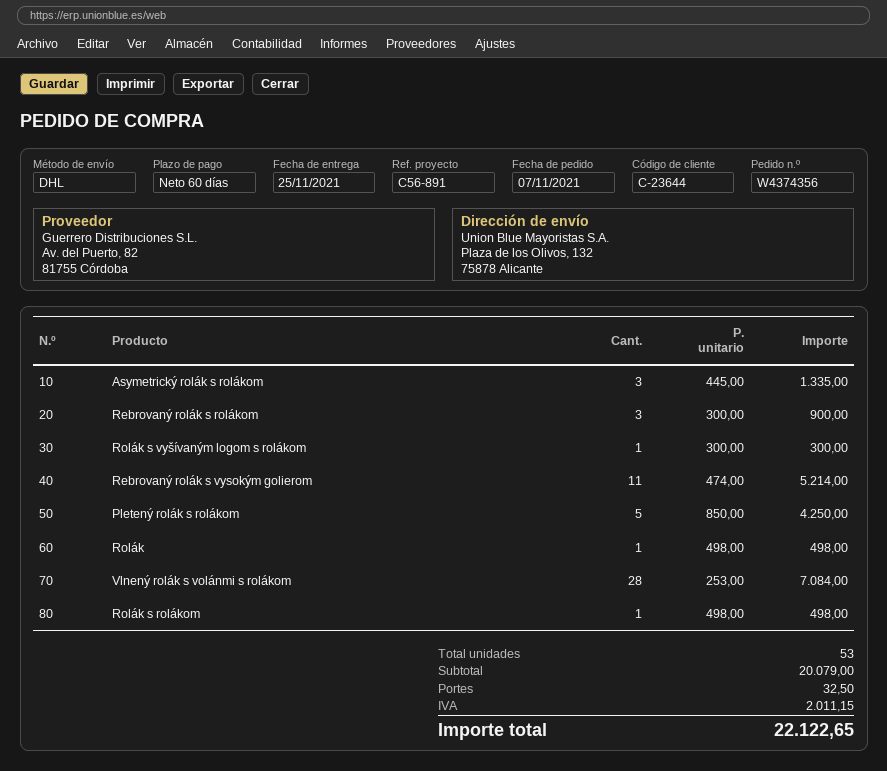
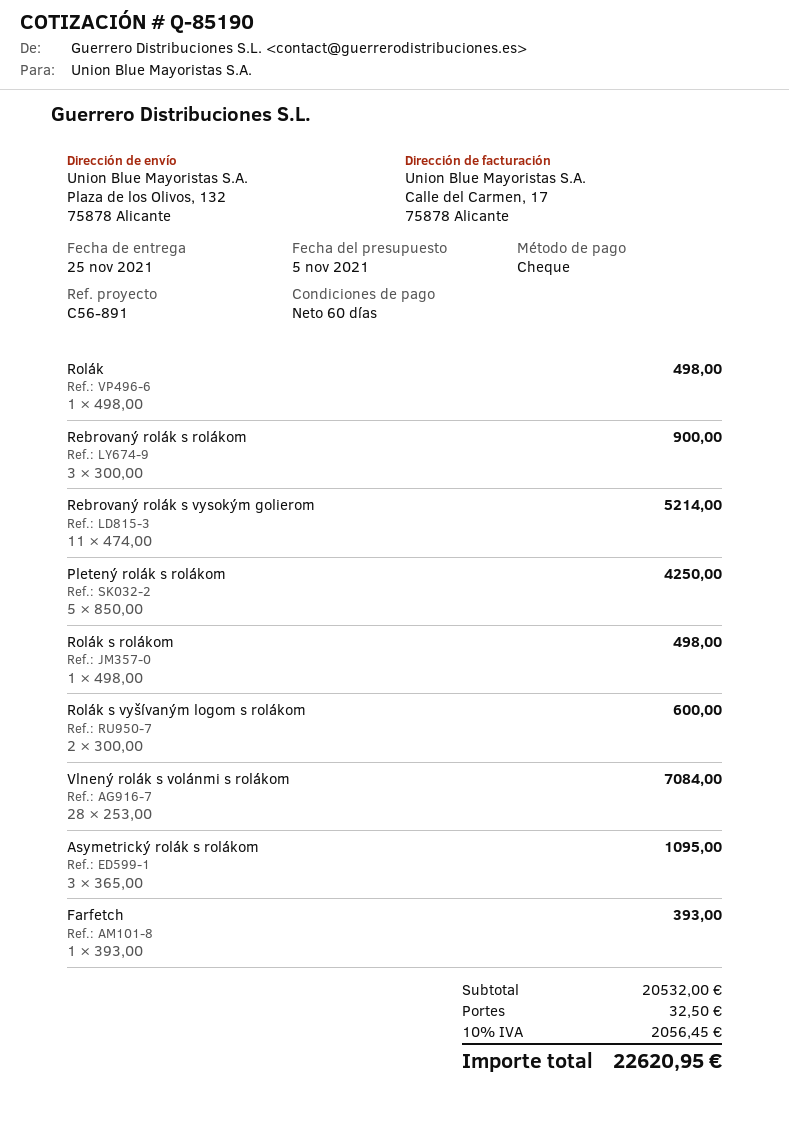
Asymetrický rolák s rolákom: 3 x 445.00 = 1335.00 -> 3 x 365.00 = 1095.00
Rolák s vyšívaným logom s rolákom: 1 x 300.00 = 300.00 -> 2 x 300.00 = 600.00
Farfetch: none -> 1 x 393.00 = 393.00
subtotal: 20079.00 -> 20532.00
tax: 2011.15 -> 2056.45
total: 22122.65 -> 22620.95

